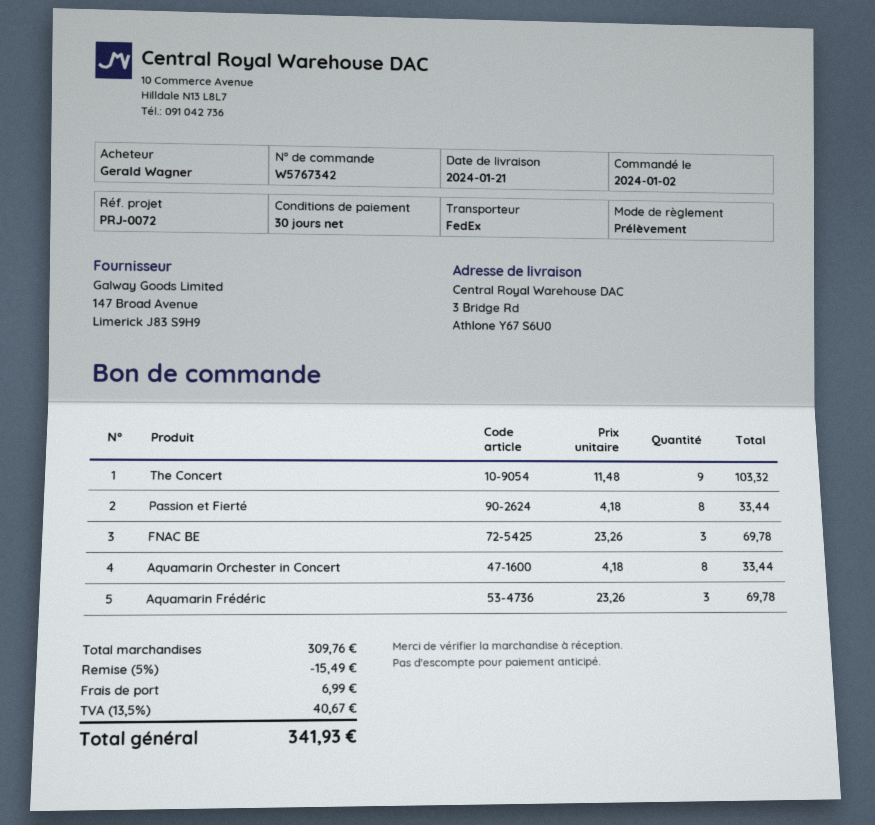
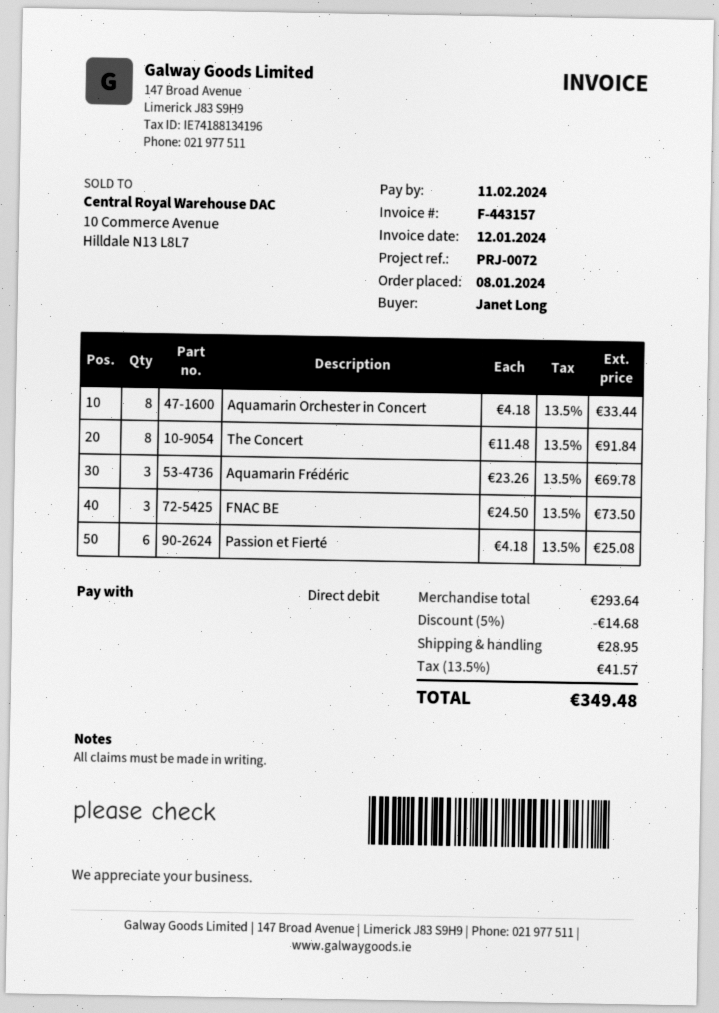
order date: 2024-01-02 -> 2024-01-08
ordered by: Gerald Wagner -> Janet Long
The Concert: 9 x 11.48 = 103.32 -> 8 x 11.48 = 91.84
Passion et Fierté: 8 x 4.18 = 33.44 -> 6 x 4.18 = 25.08
FNAC BE: 3 x 23.26 = 69.78 -> 3 x 24.50 = 73.50
subtotal: 309.76 -> 293.64
discount: 5% = 15.49 -> 5% = 14.68
shipping: 6.99 -> 28.95
tax: 13.5% = 40.67 -> 13.5% = 41.57
total: 341.93 -> 349.48

